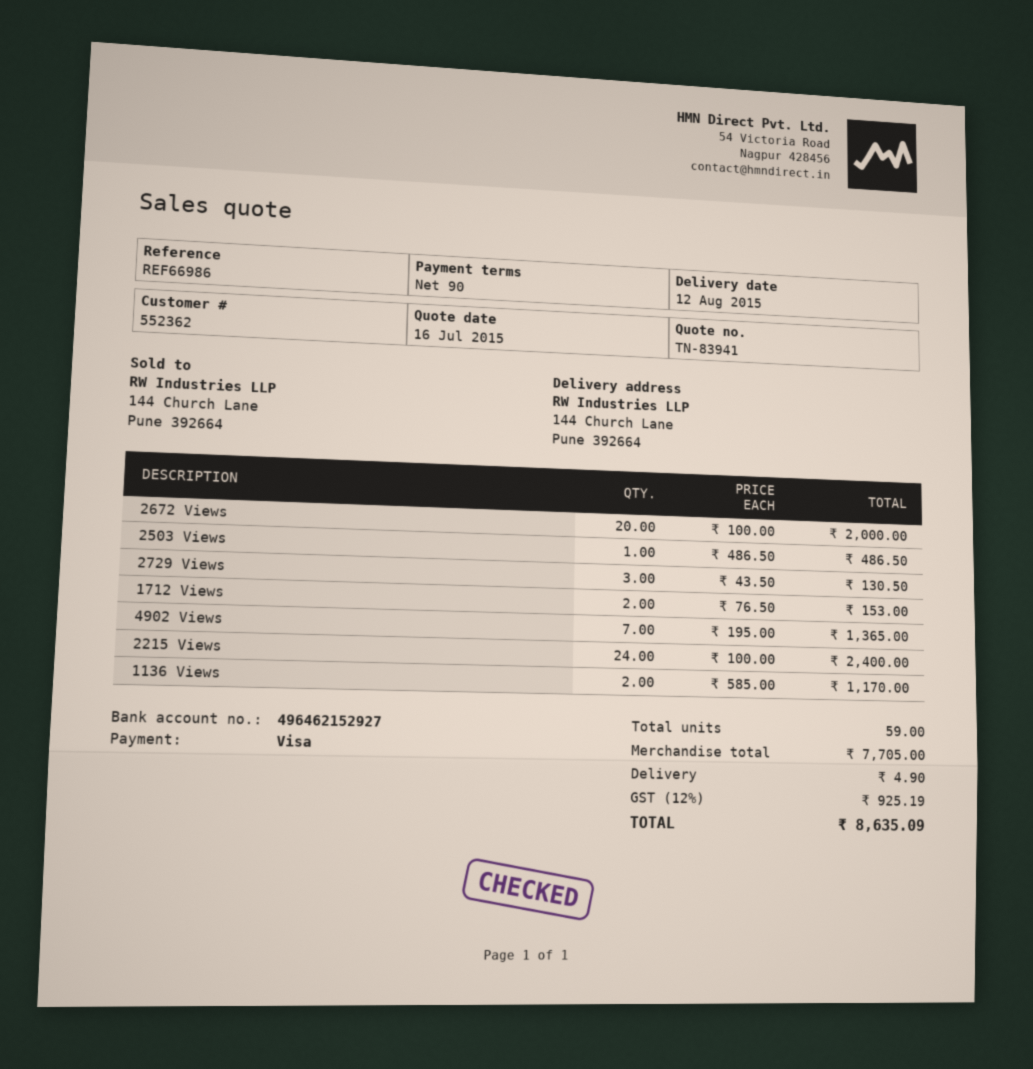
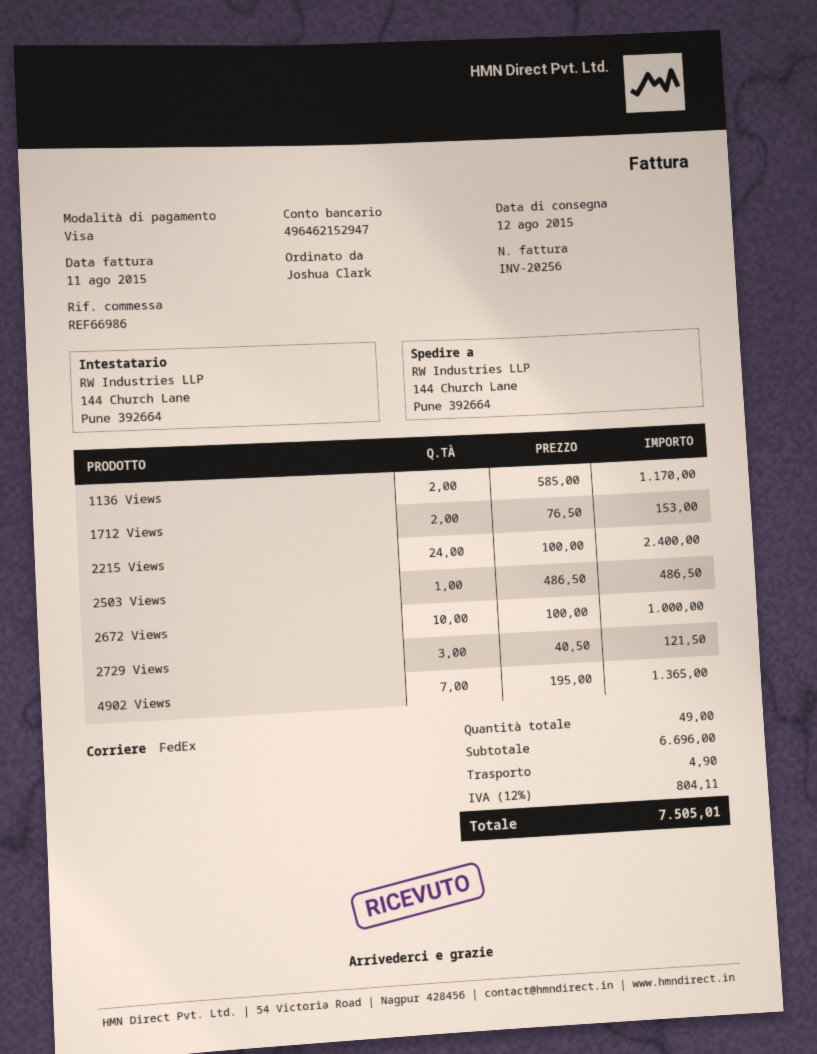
bank account: 496462152927 -> 496462152947
2672 Views: 20 x 100.00 = 2000.00 -> 10 x 100.00 = 1000.00
2729 Views: 3 x 43.50 = 130.50 -> 3 x 40.50 = 121.50
total quantity: 59 -> 49
subtotal: 7705.00 -> 6696.00
tax: 12% = 925.19 -> 12% = 804.11
total: 8635.09 -> 7505.01

